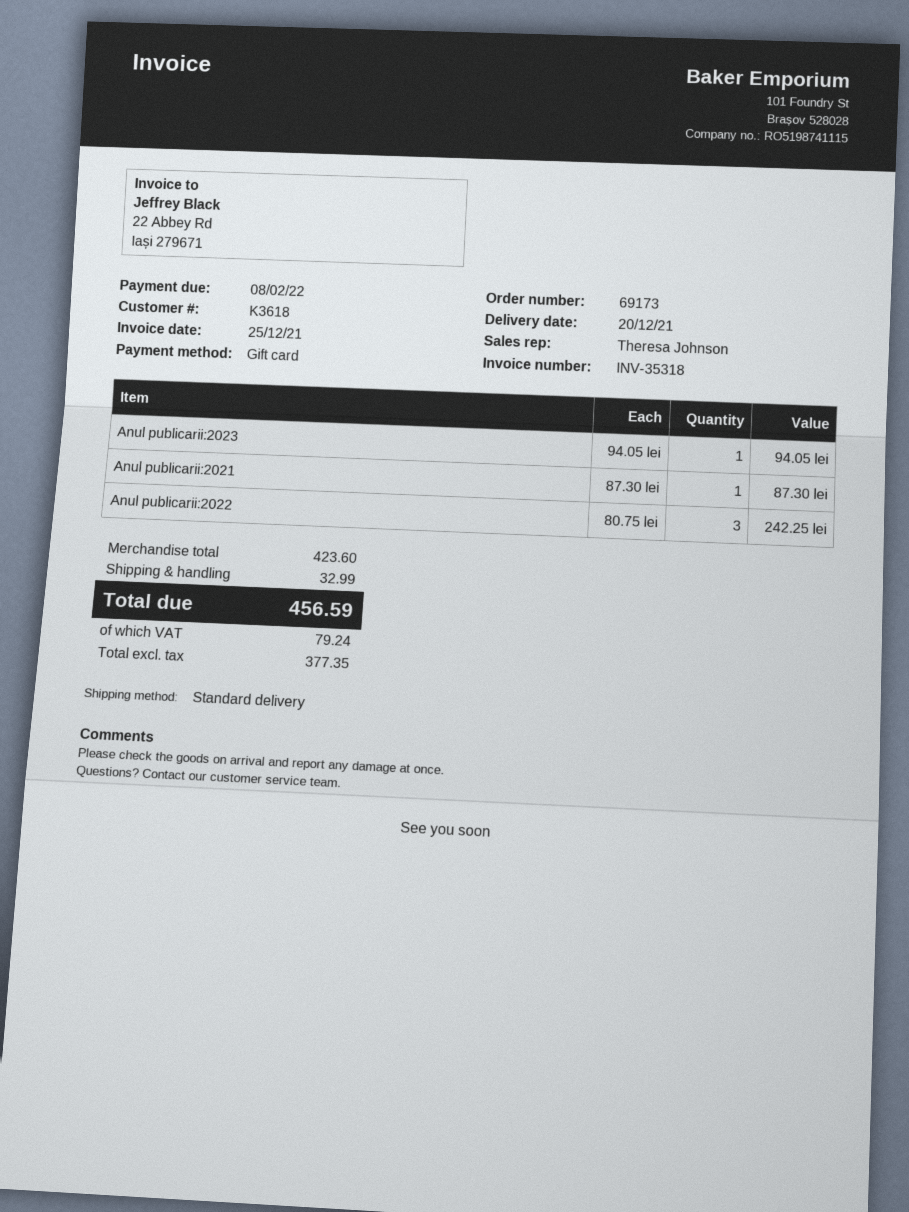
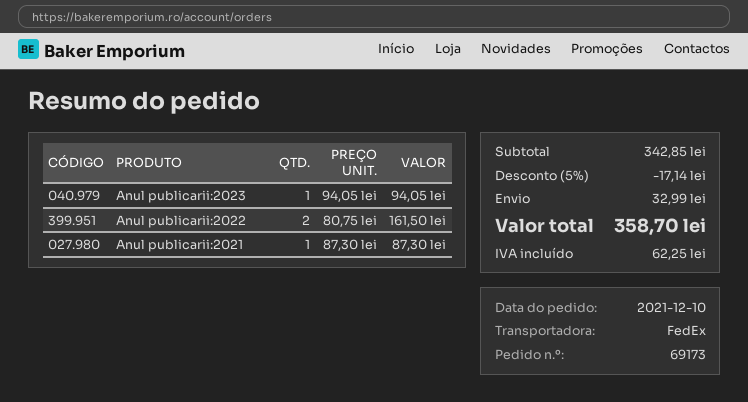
shipping method: standard -> FedEx
Anul publicarii:2022: 3 x 80.75 = 242.25 -> 2 x 80.75 = 161.50
subtotal: 423.60 -> 342.85
discount: none -> 5% = 17.14
tax: 79.24 -> 62.25
total: 456.59 -> 358.70

